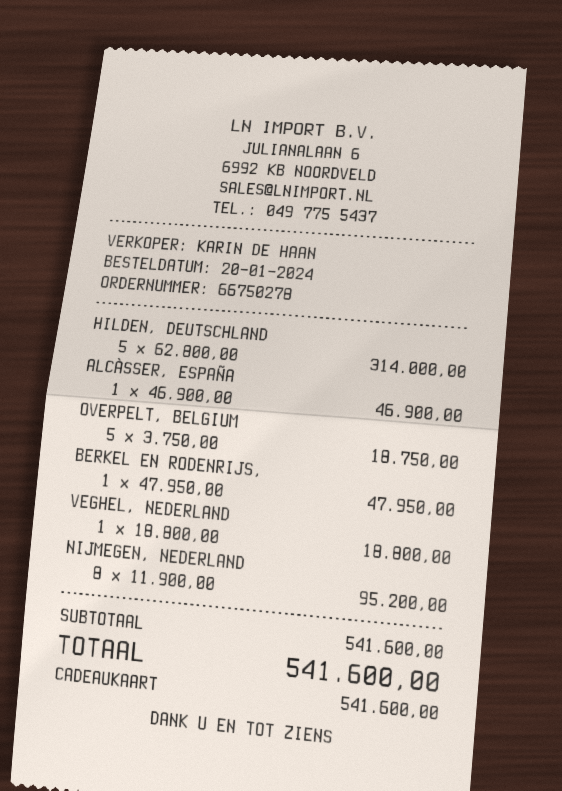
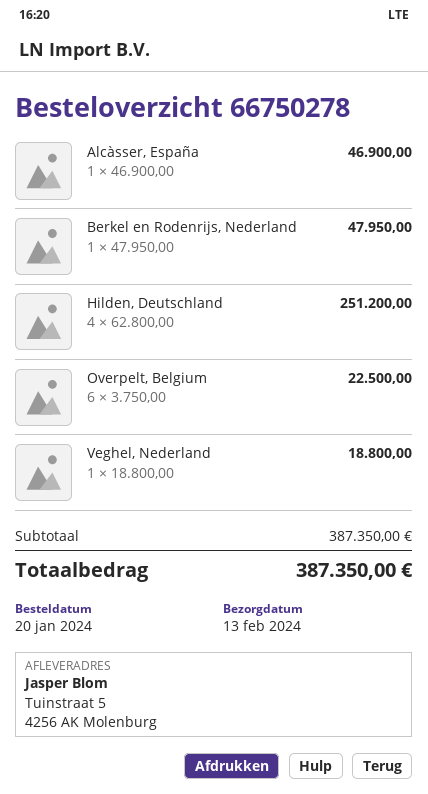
HILDEN, DEUTSCHLAND: 5 x 62800.00 = 314000.00 -> 4 x 62800.00 = 251200.00
OVERPELT, BELGIUM: 5 x 3750.00 = 18750.00 -> 6 x 3750.00 = 22500.00
NIJMEGEN, NEDERLAND: 8 x 11900.00 = 95200.00 -> none
subtotal: 541600.00 -> 387350.00
total: 541600.00 -> 387350.00

